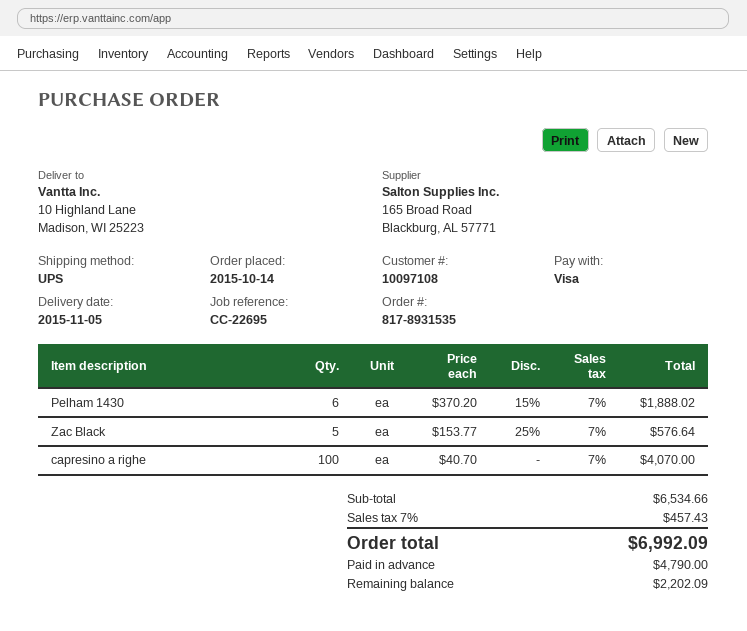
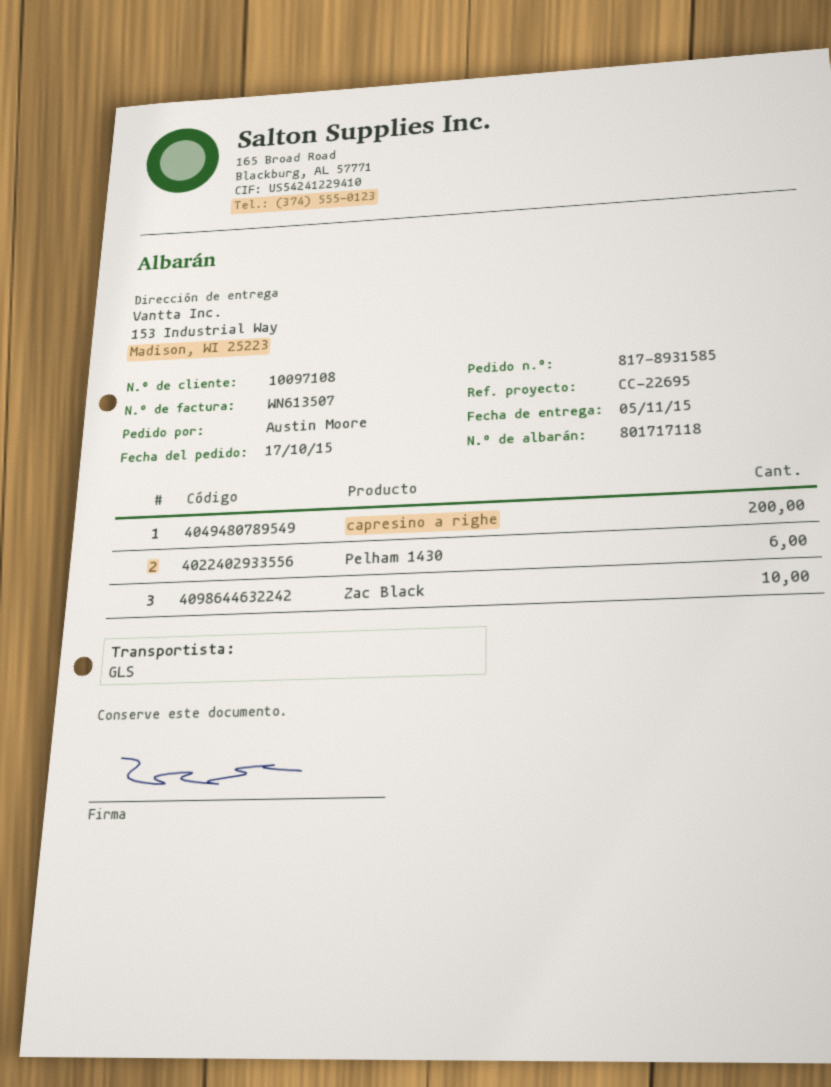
order number: 817-8931535 -> 817-8931585
order date: 2015-10-14 -> 2015-10-17
shipping method: UPS -> GLS
ship to: 10 Highland Lane, Madison, WI 25223 -> 153 Industrial Way, Madison, WI 25223
Zac Black: 5 -> 10
capresino a righe: 100 -> 200

